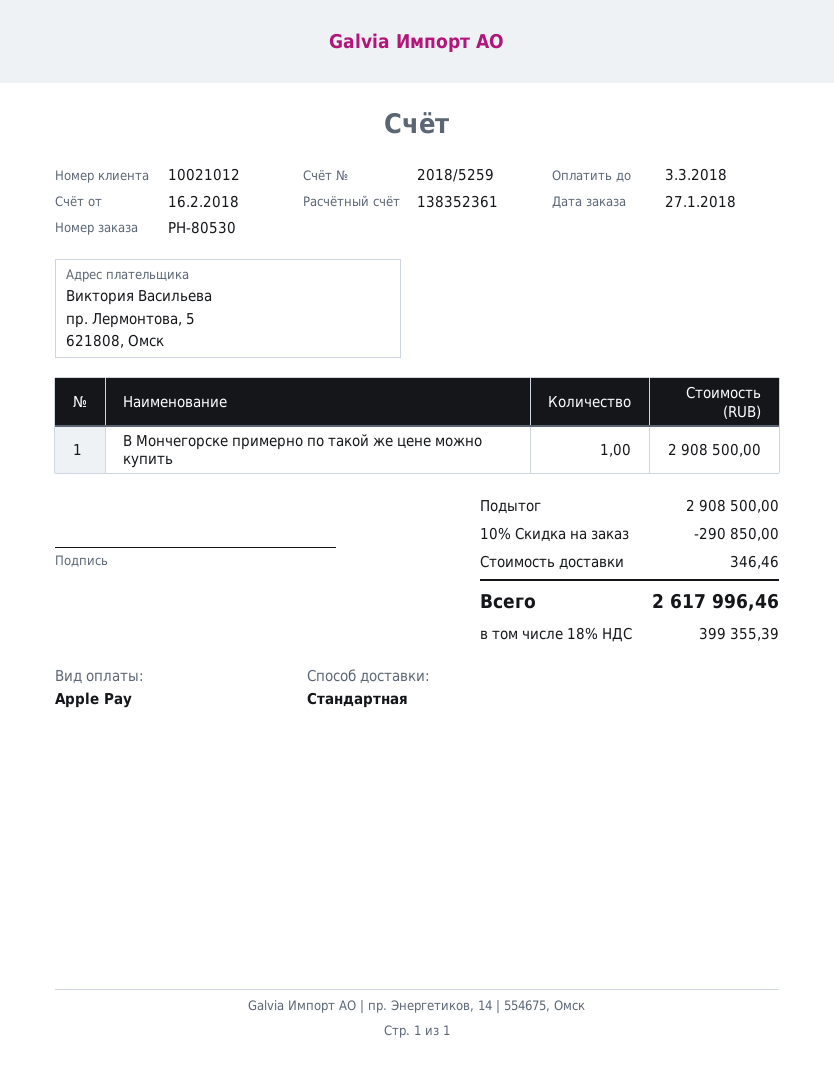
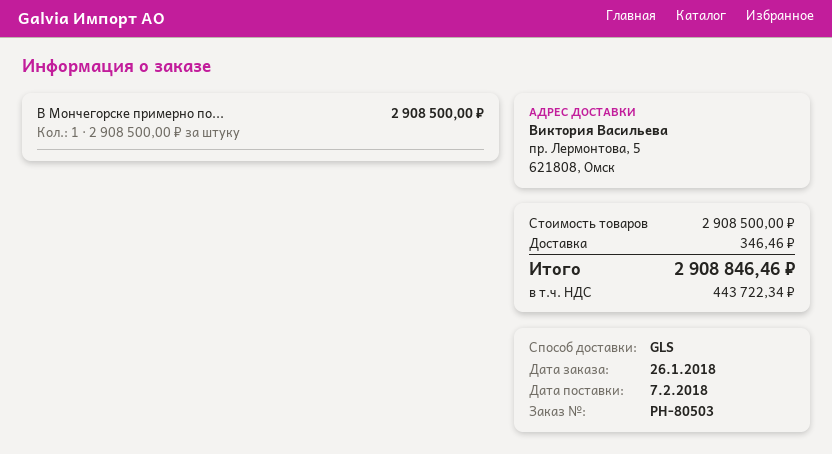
order number: PH-80530 -> PH-80503
order date: 2018-01-27 -> 2018-01-26
shipping method: standard -> GLS
discount: 10% = 290850.00 -> none
tax: 399355.39 -> 443722.34
total: 2617996.46 -> 2908846.46

